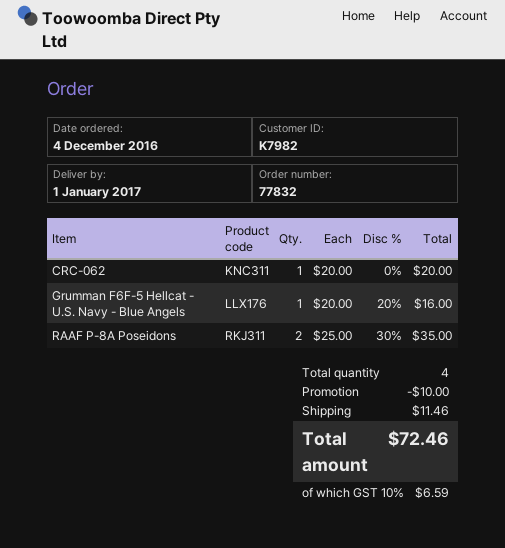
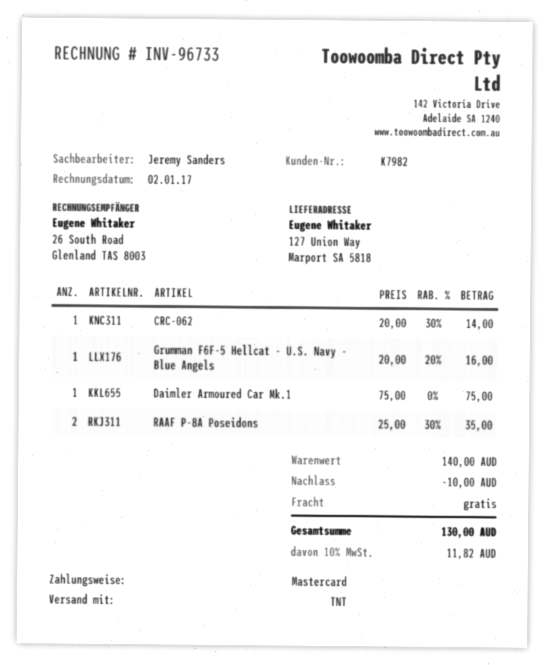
CRC-062: 1 x 20.00 = 20.00 -> 1 x 20.00 - 30% = 14.00
Daimler Armoured Car Mk.1: none -> 1 x 75.00 = 75.00
shipping: 11.46 -> 0.00
tax: 10% = 6.59 -> 10% = 11.82
total: 72.46 -> 130.00

